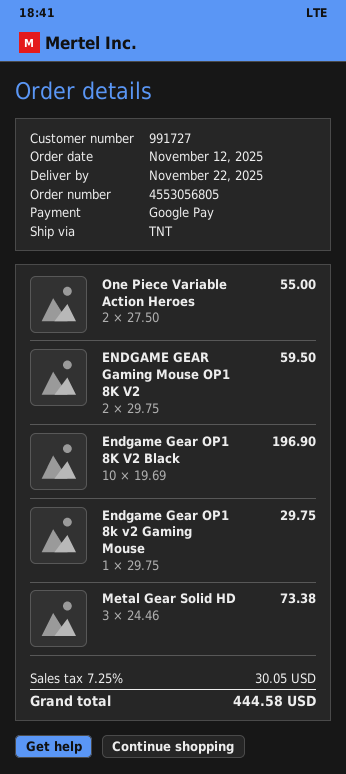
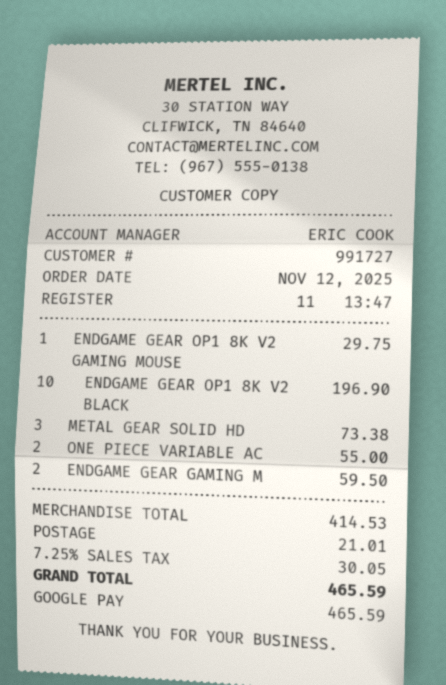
shipping: none -> 21.01
total: 444.58 -> 465.59

